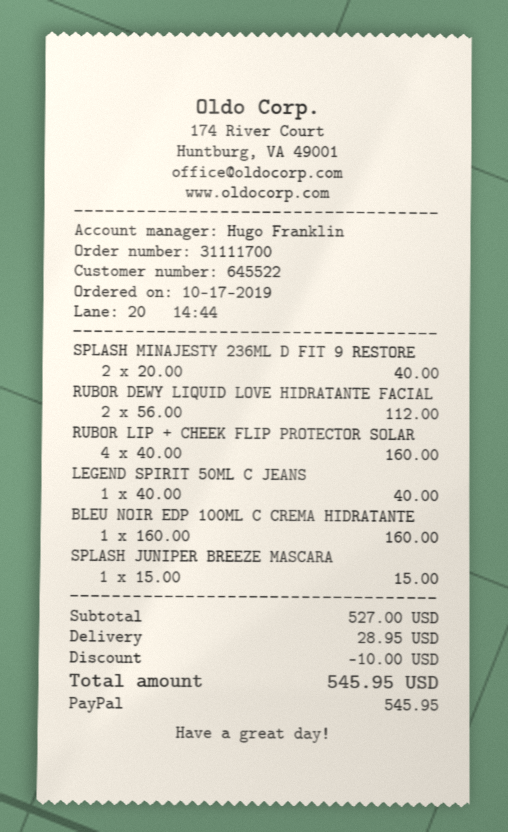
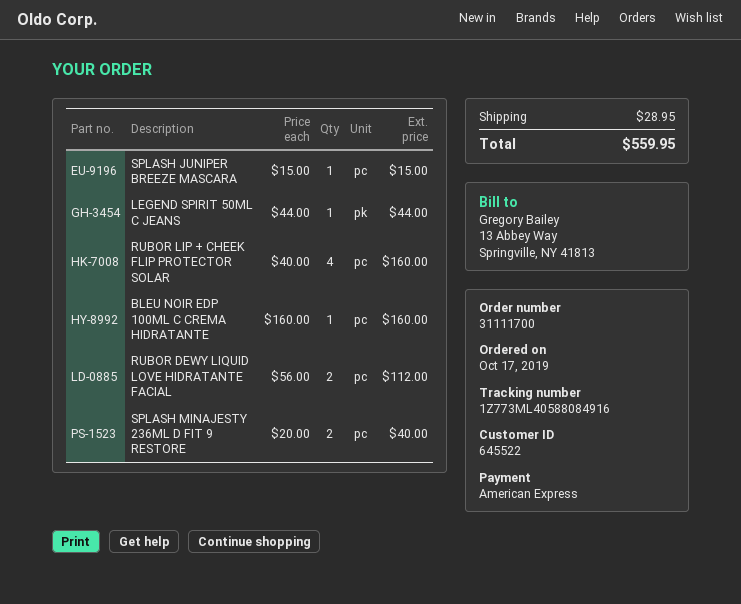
payment method: PayPal -> American Express
LEGEND SPIRIT 50ML C JEANS: 1 x 40.00 = 40.00 -> 1 x 44.00 = 44.00
discount: 10.00 -> none
total: 545.95 -> 559.95

